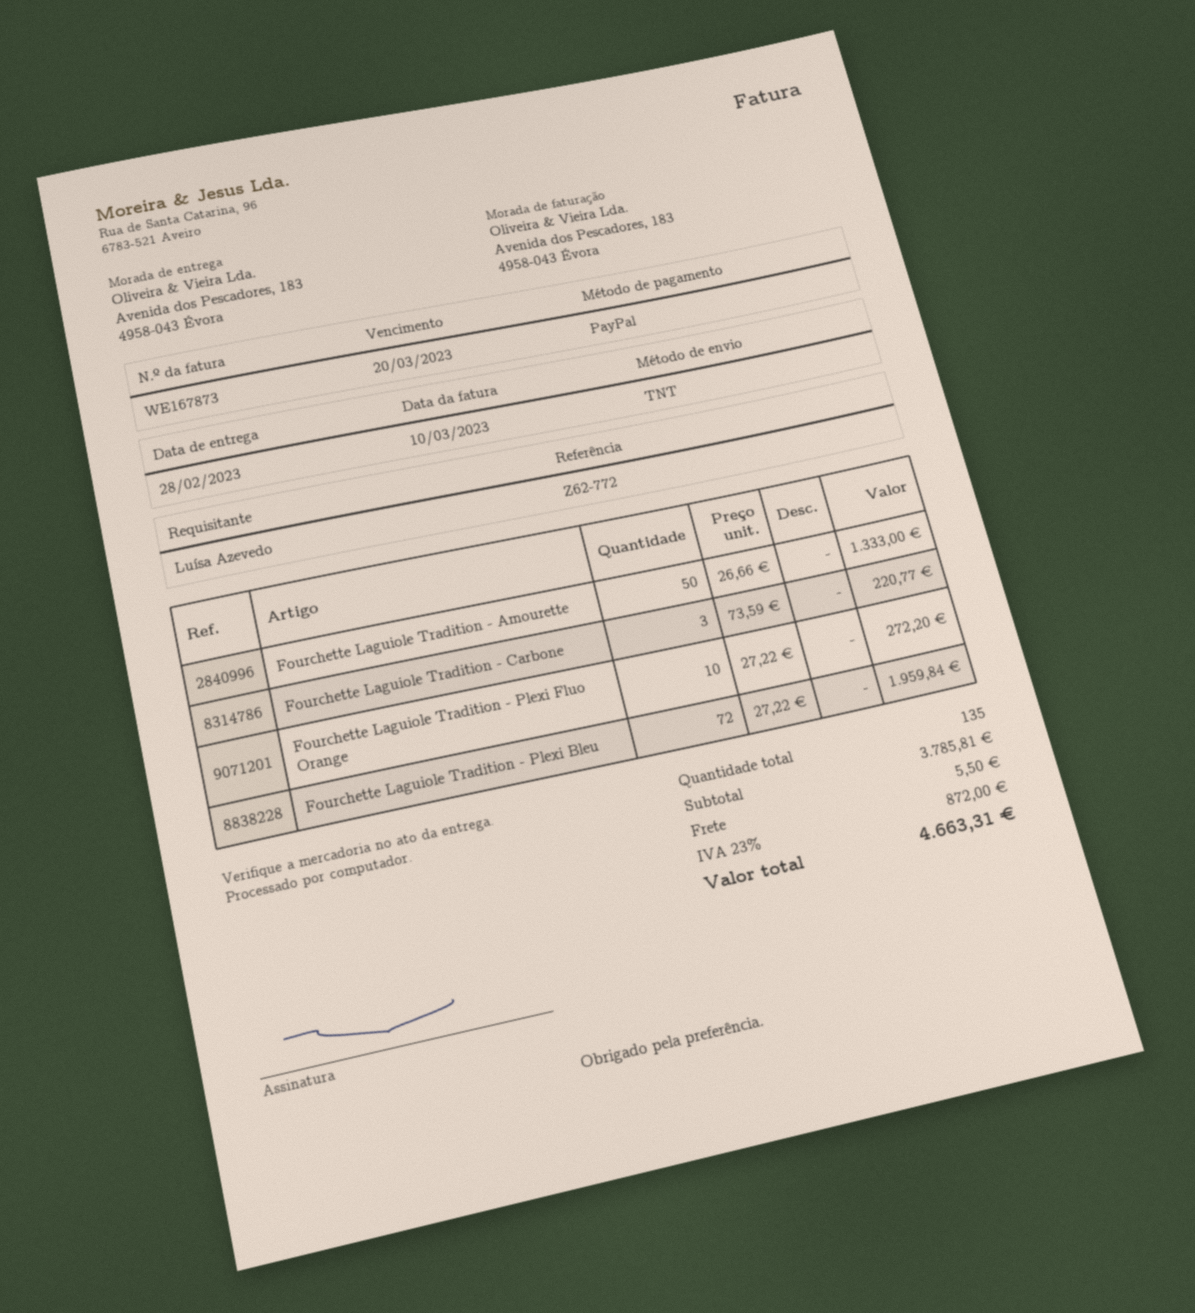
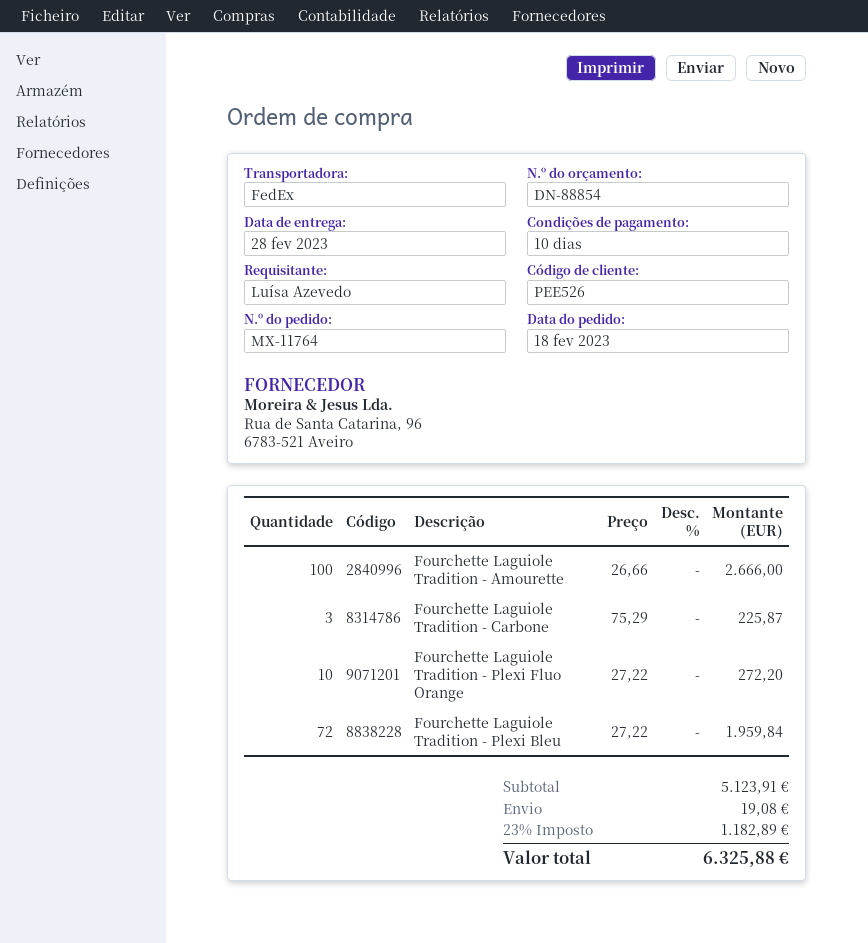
shipping method: TNT -> FedEx
Fourchette Laguiole Tradition - Amourette: 50 x 26.66 = 1333.00 -> 100 x 26.66 = 2666.00
Fourchette Laguiole Tradition - Carbone: 3 x 73.59 = 220.77 -> 3 x 75.29 = 225.87
subtotal: 3785.81 -> 5123.91
shipping: 5.50 -> 19.08
tax: 23% = 872.00 -> 23% = 1182.89
total: 4663.31 -> 6325.88

